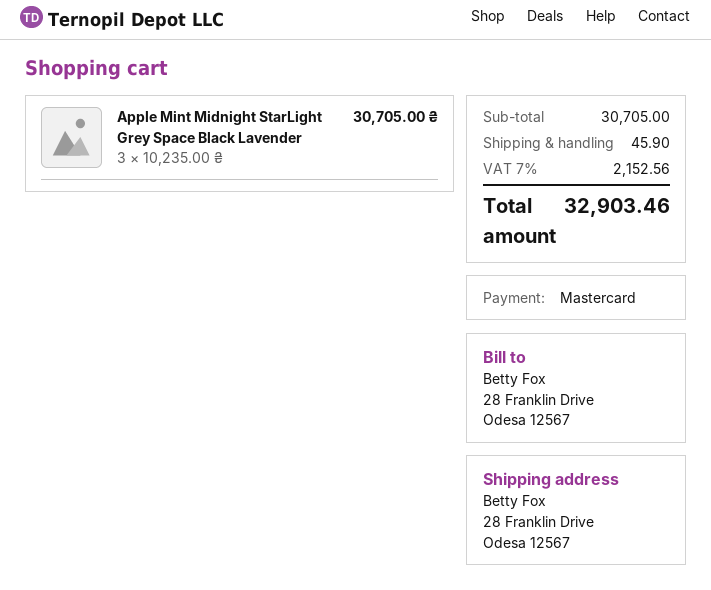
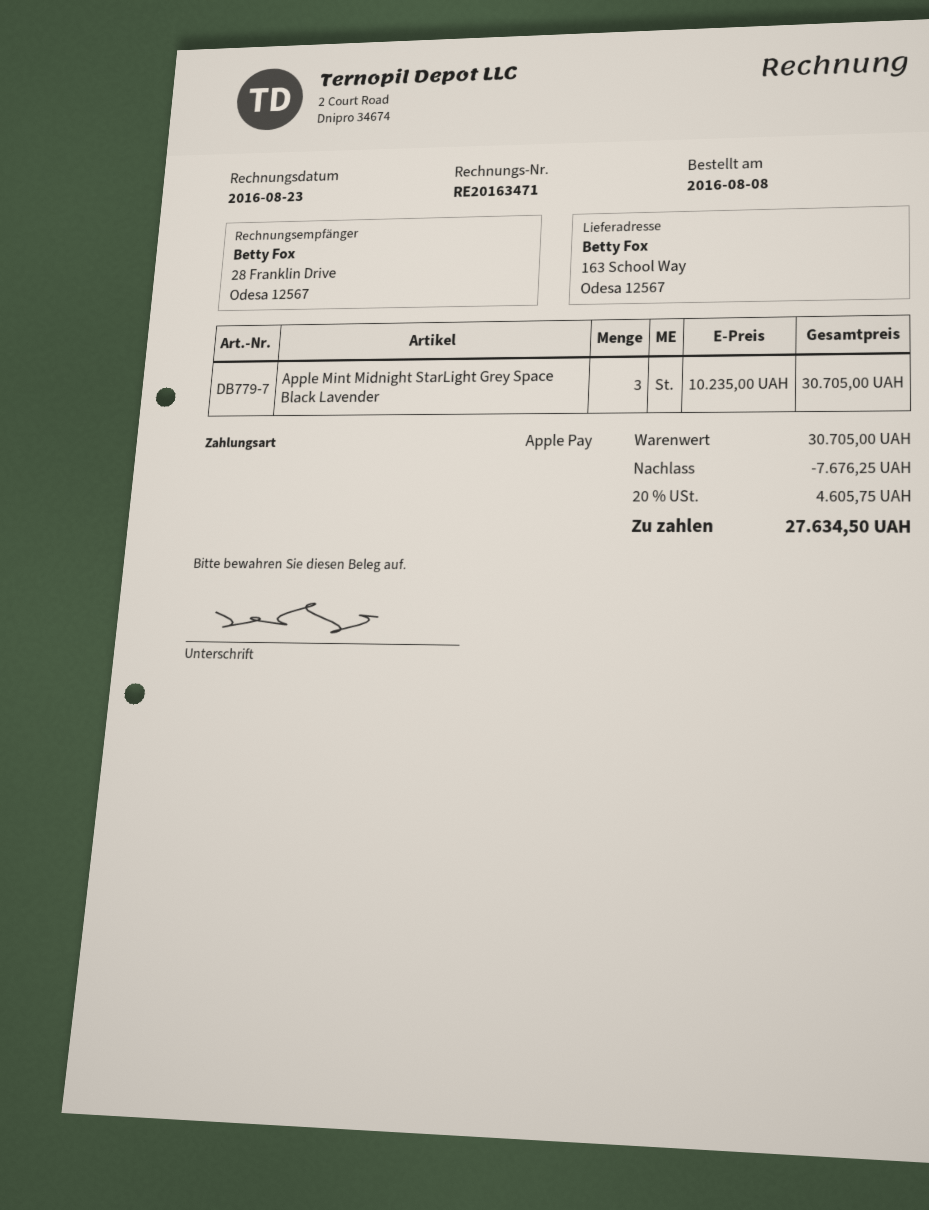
payment method: Mastercard -> Apple Pay
ship to: 28 Franklin Drive, Odesa 12567 -> 163 School Way, Odesa 12567
discount: none -> 7676.25
shipping: 45.90 -> none
tax: 7% = 2152.56 -> 20% = 4605.75
total: 32903.46 -> 27634.50

